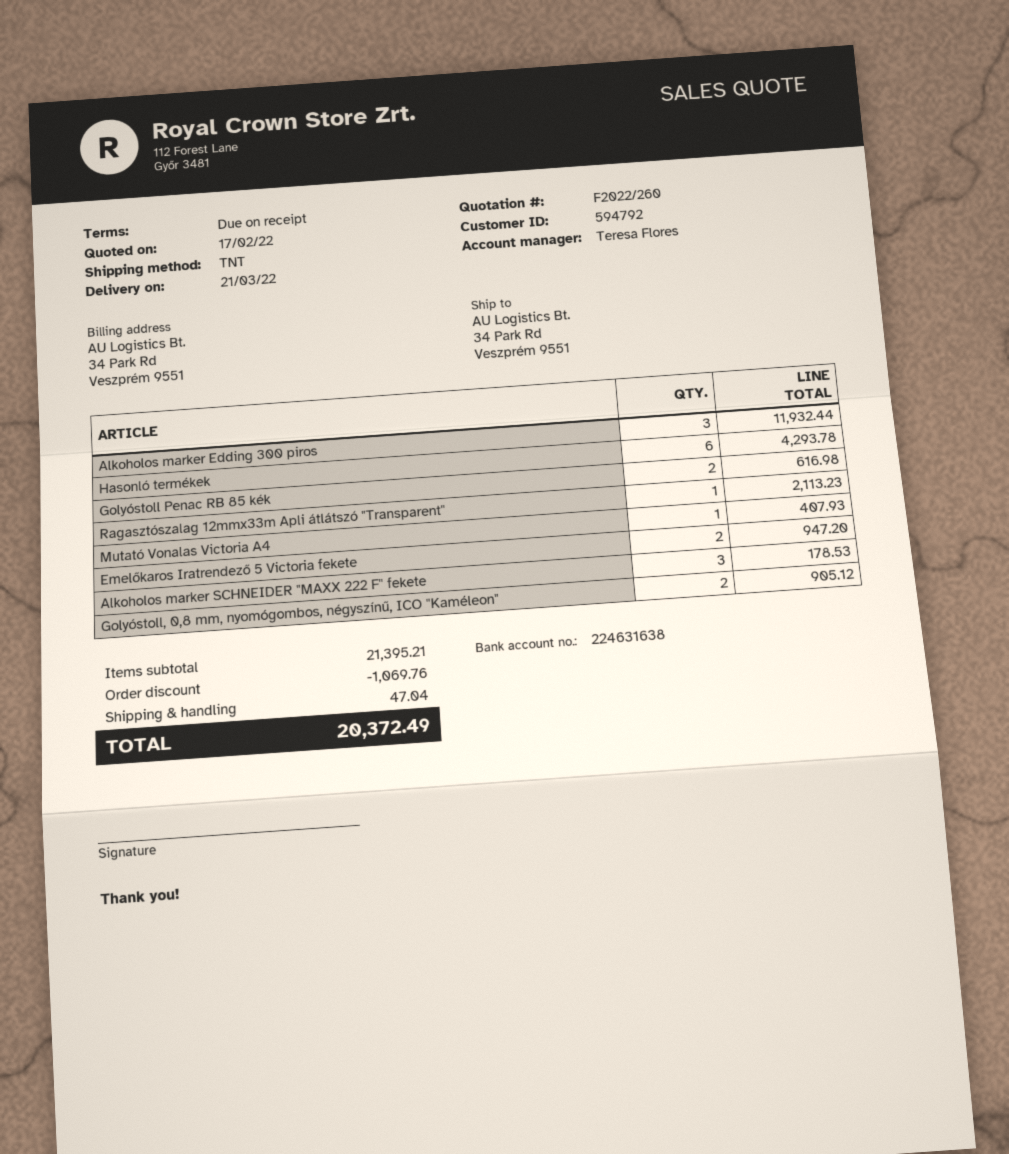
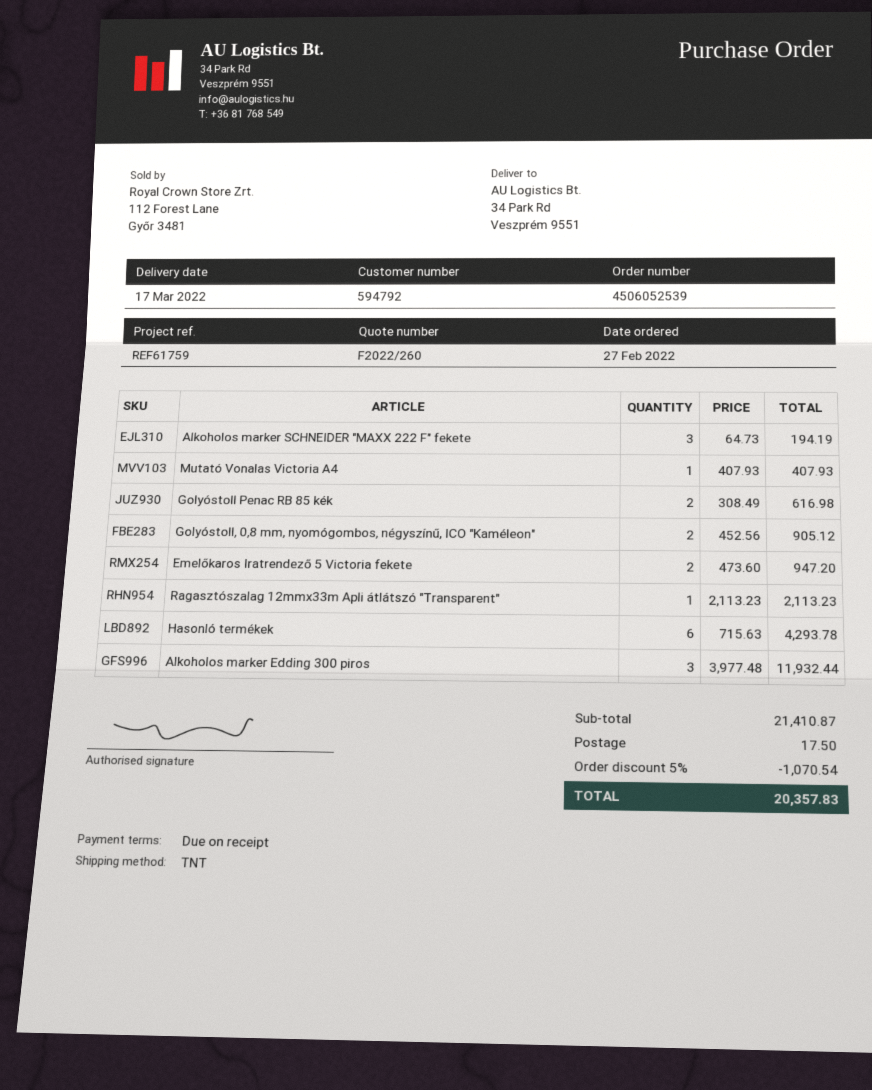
delivery date: 2022-03-21 -> 2022-03-17
Alkoholos marker SCHNEIDER "MAXX 222 F" fekete: 3 for 178.53 -> 3 for 194.19
subtotal: 21395.21 -> 21410.87
discount: 1069.76 -> 1070.54
shipping: 47.04 -> 17.50
total: 20372.49 -> 20357.83

